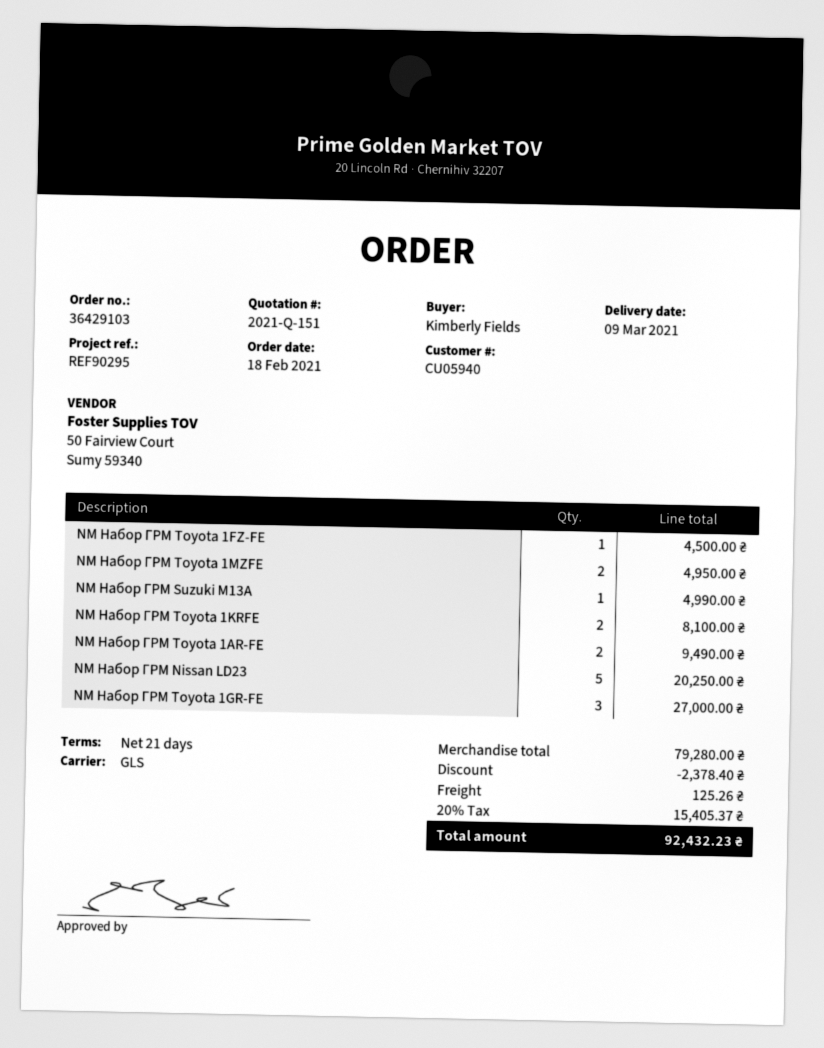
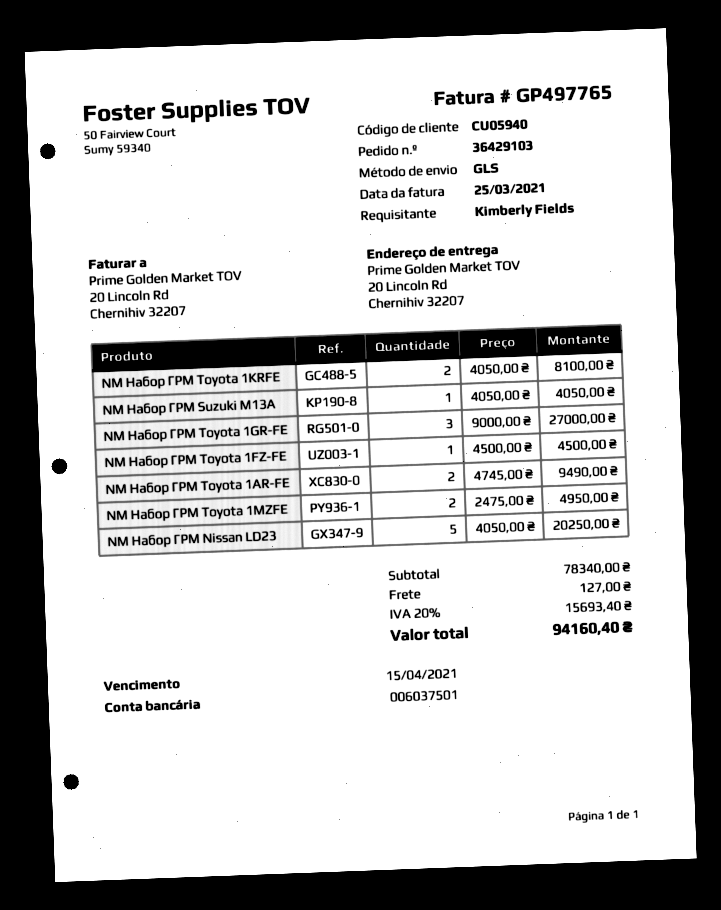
NM Набор ГРМ Suzuki M13A: 1 for 4990.00 -> 1 for 4050.00
subtotal: 79280.00 -> 78340.00
discount: 2378.40 -> none
shipping: 125.26 -> 127.00
tax: 20% = 15405.37 -> 20% = 15693.40
total: 92432.23 -> 94160.40

